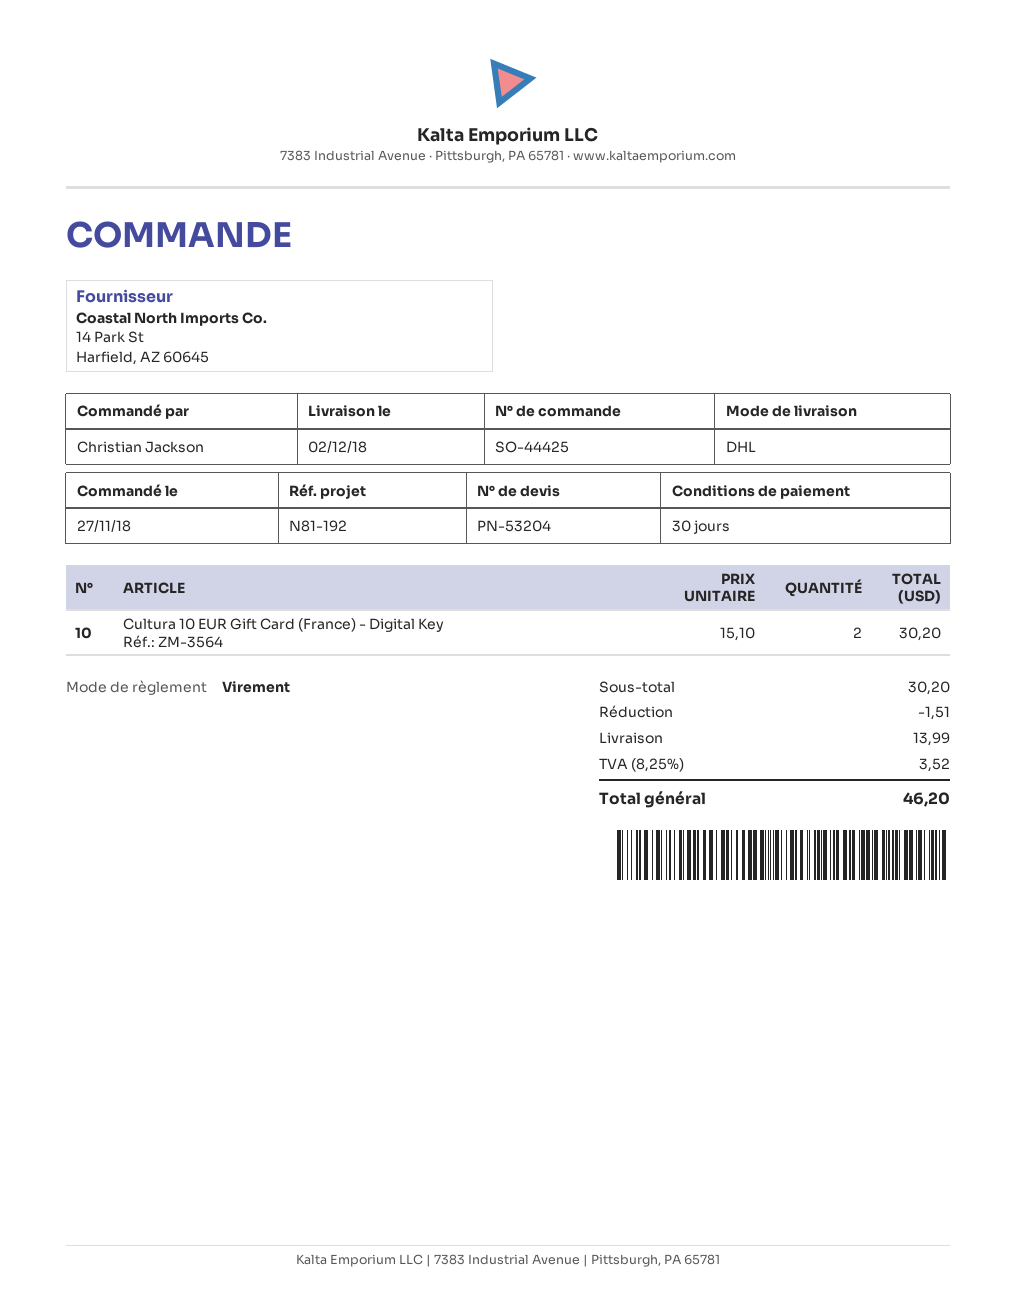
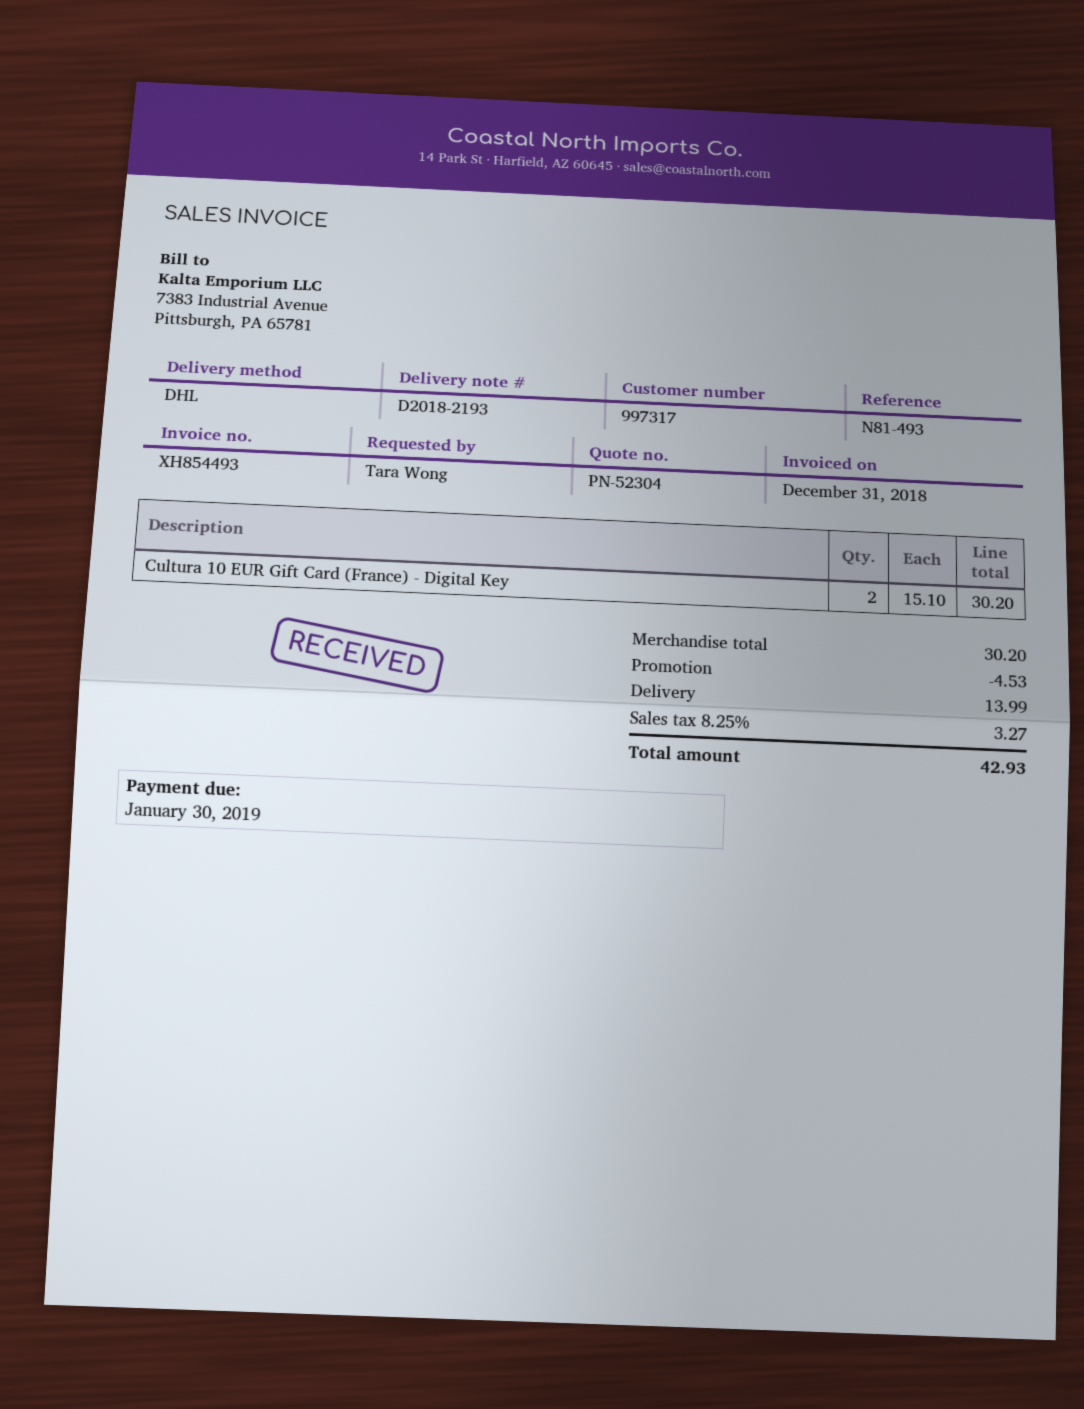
quote number: PN-53204 -> PN-52304
reference: N81-192 -> N81-493
ordered by: Christian Jackson -> Tara Wong
discount: 1.51 -> 4.53
tax: 8.25% = 3.52 -> 8.25% = 3.27
total: 46.20 -> 42.93

